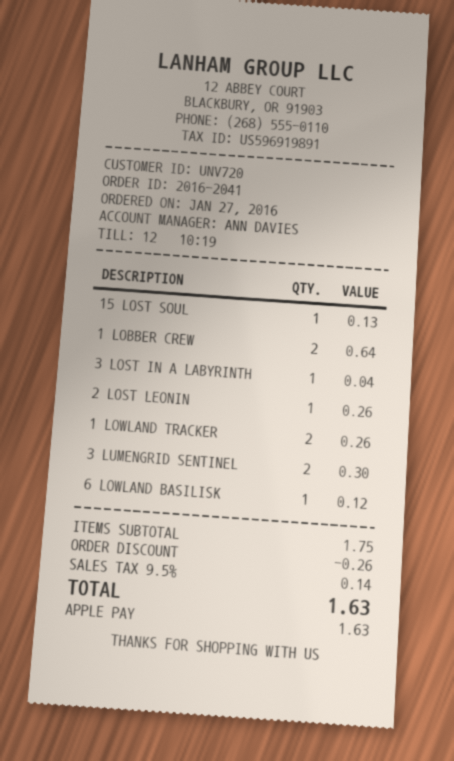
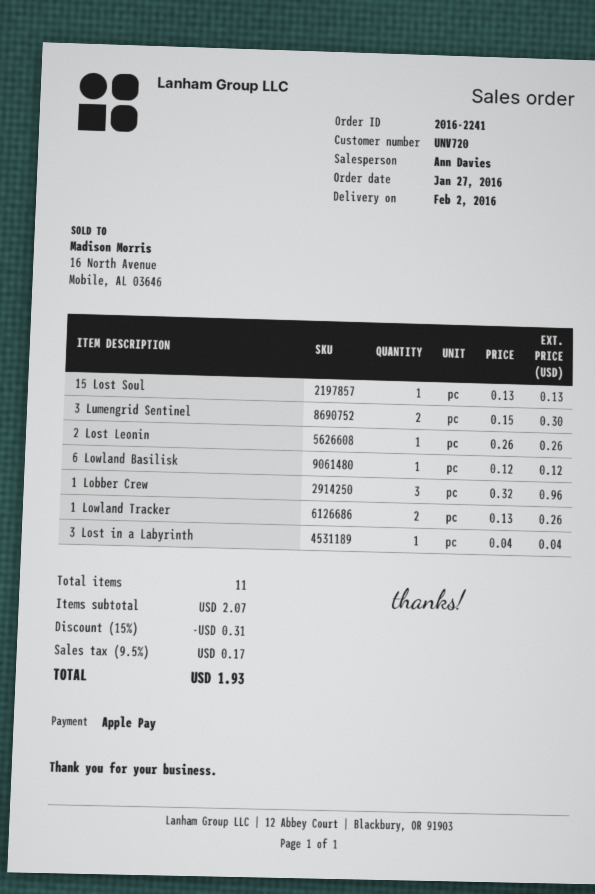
order number: 2016-2041 -> 2016-2241
1 LOBBER CREW: 2 for 0.64 -> 3 for 0.96
subtotal: 1.75 -> 2.07
discount: 0.26 -> 0.31
tax: 9.5% = 0.14 -> 9.5% = 0.17
total: 1.63 -> 1.93

